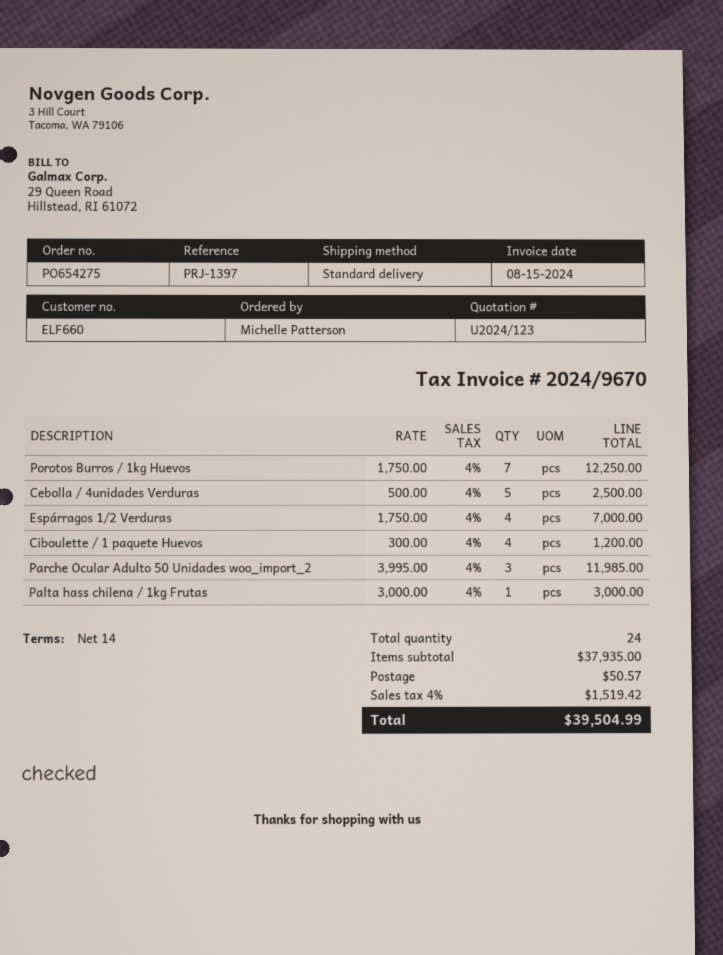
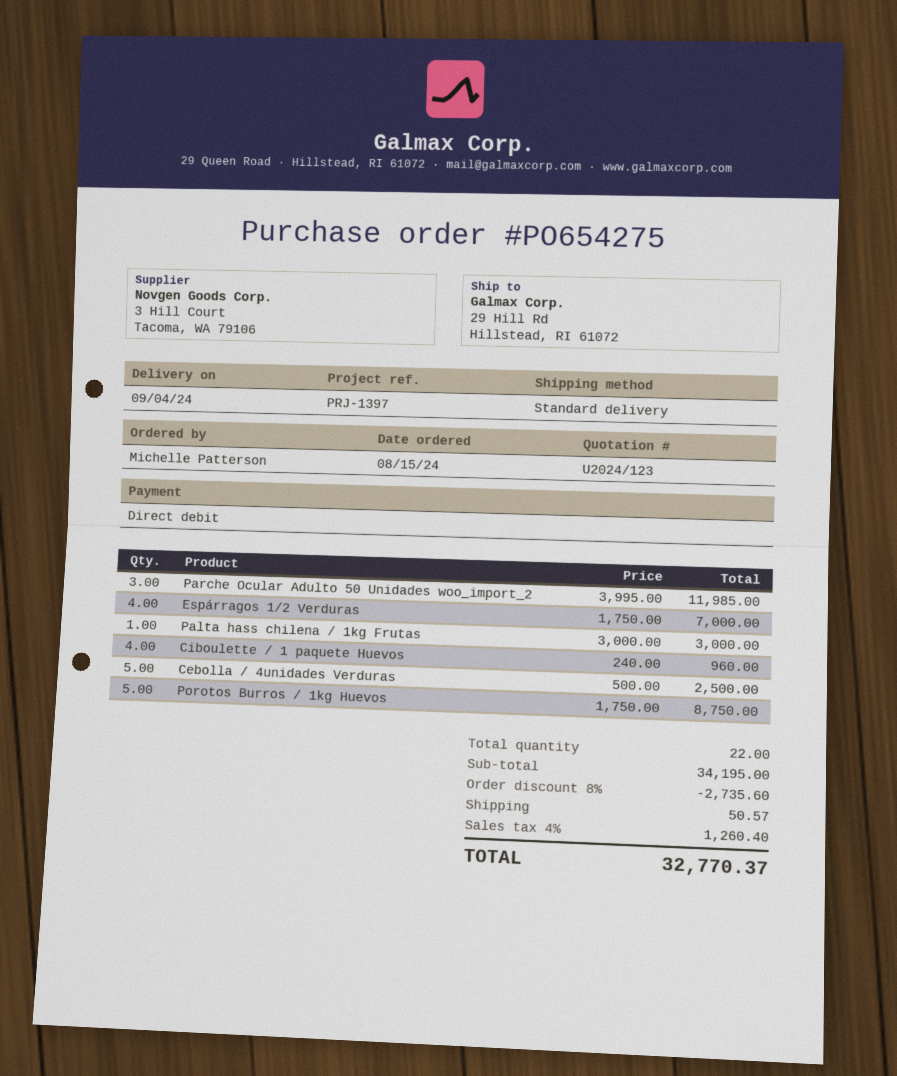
Porotos Burros / 1kg Huevos: 7 x 1750.00 = 12250.00 -> 5 x 1750.00 = 8750.00
Ciboulette / 1 paquete Huevos: 4 x 300.00 = 1200.00 -> 4 x 240.00 = 960.00
total quantity: 24 -> 22
subtotal: 37935.00 -> 34195.00
discount: none -> 8% = 2735.60
tax: 4% = 1519.42 -> 4% = 1260.40
total: 39504.99 -> 32770.37

